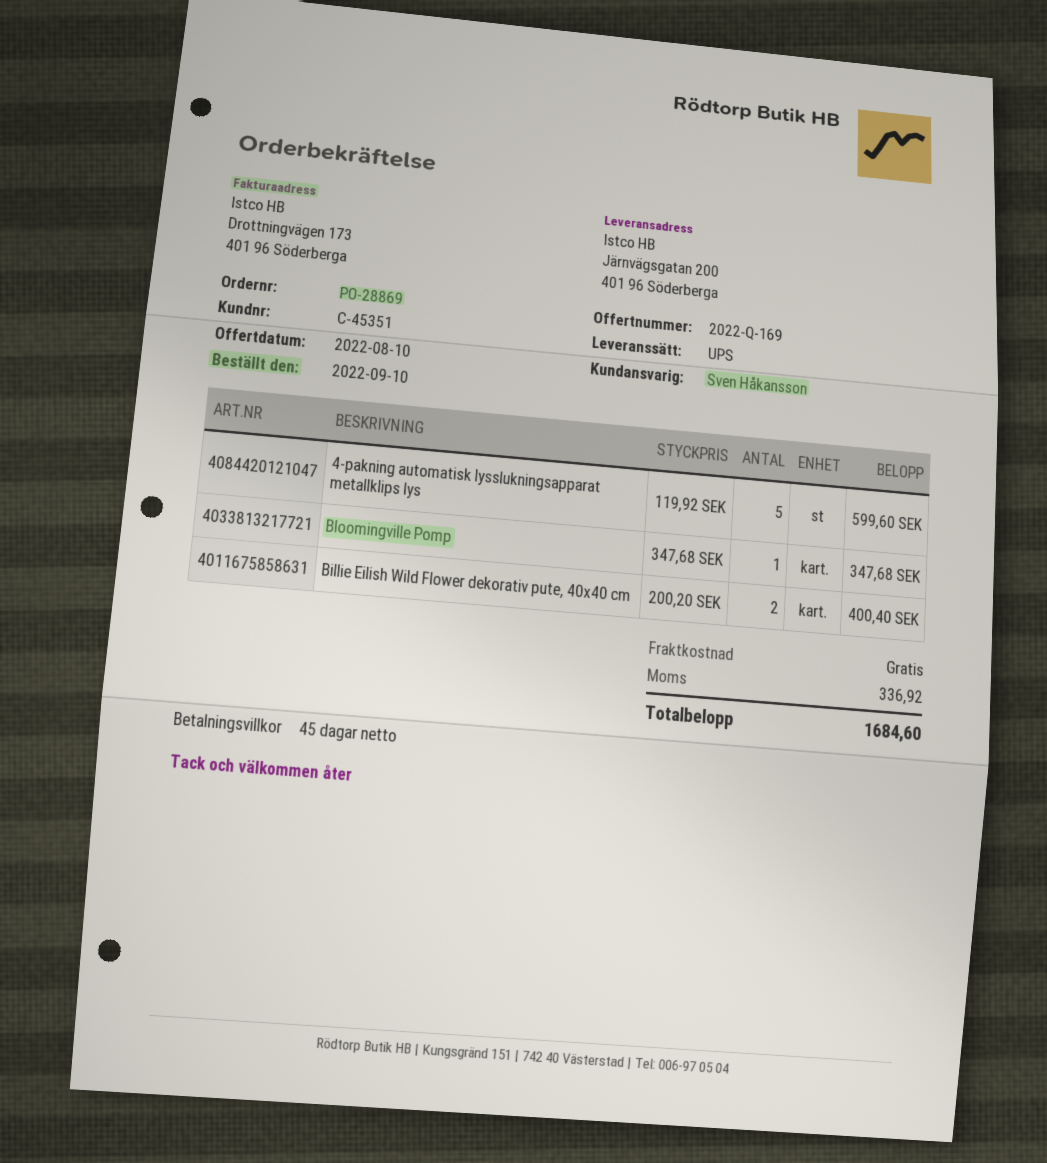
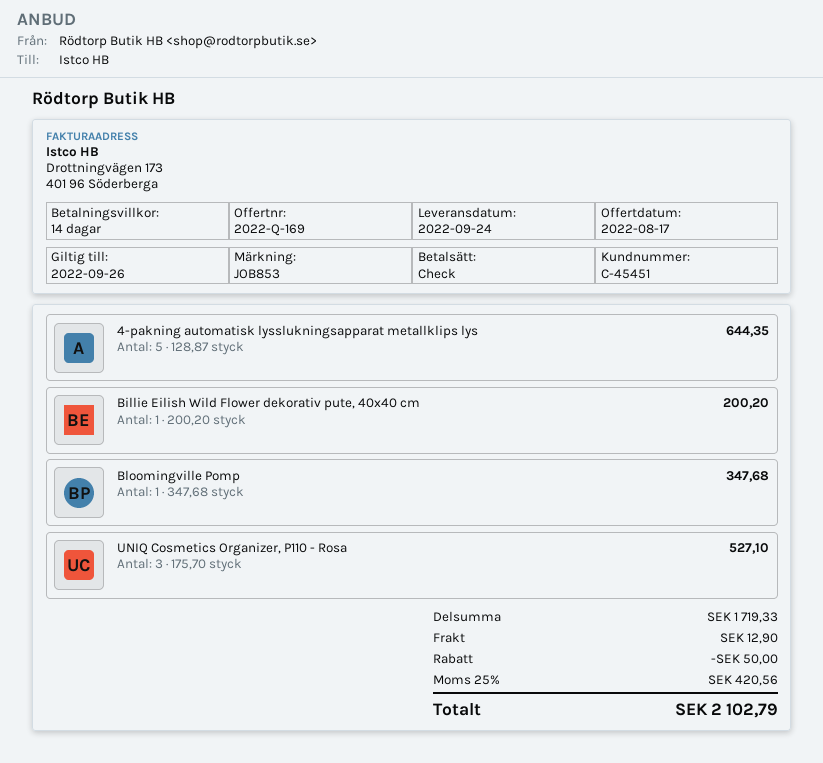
quote date: 2022-08-10 -> 2022-08-17
payment terms: 45 days -> 14 days
customer number: C-45351 -> C-45451
4-pakning automatisk lysslukningsapparat metallklips lys: 5 x 119.92 = 599.60 -> 5 x 128.87 = 644.35
Billie Eilish Wild Flower dekorativ pute, 40x40 cm: 2 x 200.20 = 400.40 -> 1 x 200.20 = 200.20
UNIQ Cosmetics Organizer, P110 - Rosa: none -> 3 x 175.70 = 527.10
discount: none -> 50.00
shipping: 0.00 -> 12.90
tax: 336.92 -> 420.56
total: 1684.60 -> 2102.79

